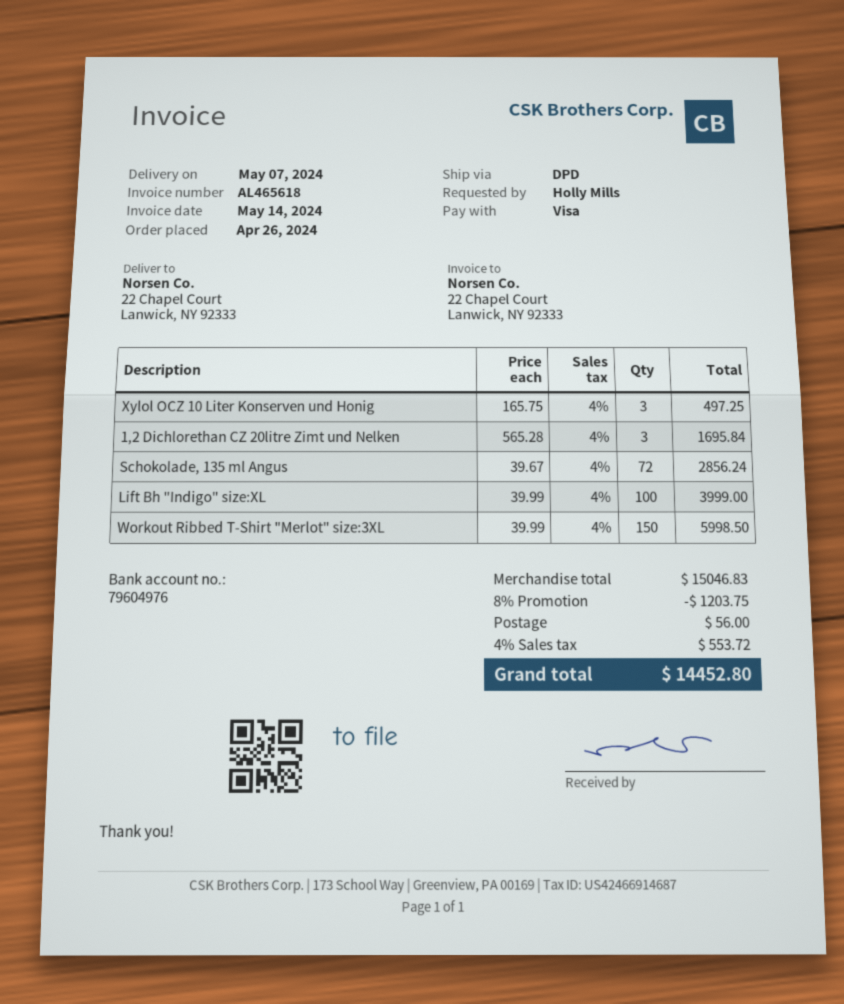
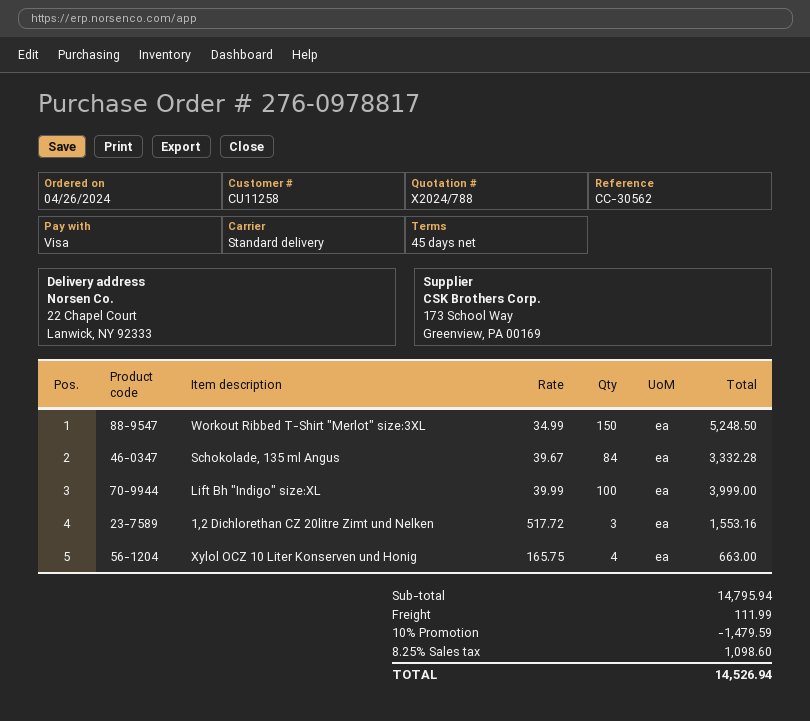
shipping method: DPD -> standard
Xylol OCZ 10 Liter Konserven und Honig: 3 x 165.75 = 497.25 -> 4 x 165.75 = 663.00
1,2 Dichlorethan CZ 20litre Zimt und Nelken: 3 x 565.28 = 1695.84 -> 3 x 517.72 = 1553.16
Schokolade, 135 ml Angus: 72 x 39.67 = 2856.24 -> 84 x 39.67 = 3332.28
Workout Ribbed T-Shirt "Merlot" size:3XL: 150 x 39.99 = 5998.50 -> 150 x 34.99 = 5248.50
subtotal: 15046.83 -> 14795.94
discount: 8% = 1203.75 -> 10% = 1479.59
shipping: 56.00 -> 111.99
tax: 4% = 553.72 -> 8.25% = 1098.60
total: 14452.80 -> 14526.94

